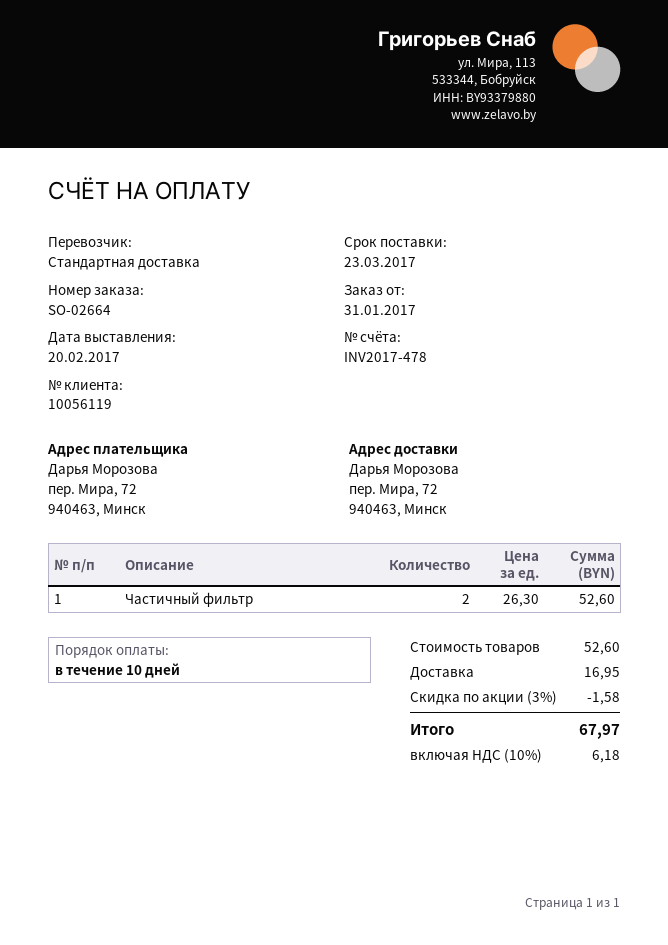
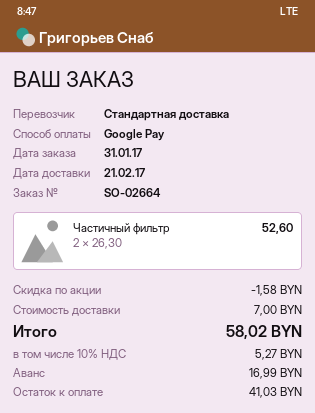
delivery date: 2017-03-23 -> 2017-02-21
shipping: 16.95 -> 7.00
tax: 10% = 6.18 -> 10% = 5.27
total: 67.97 -> 58.02

